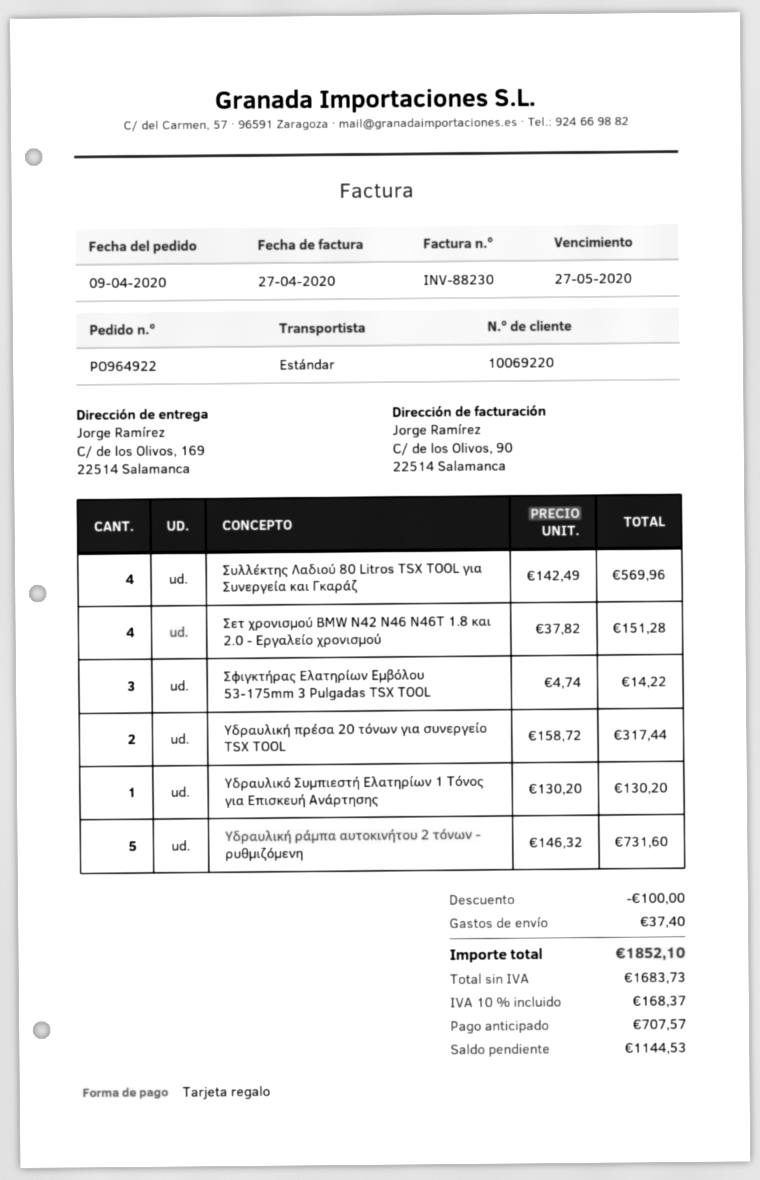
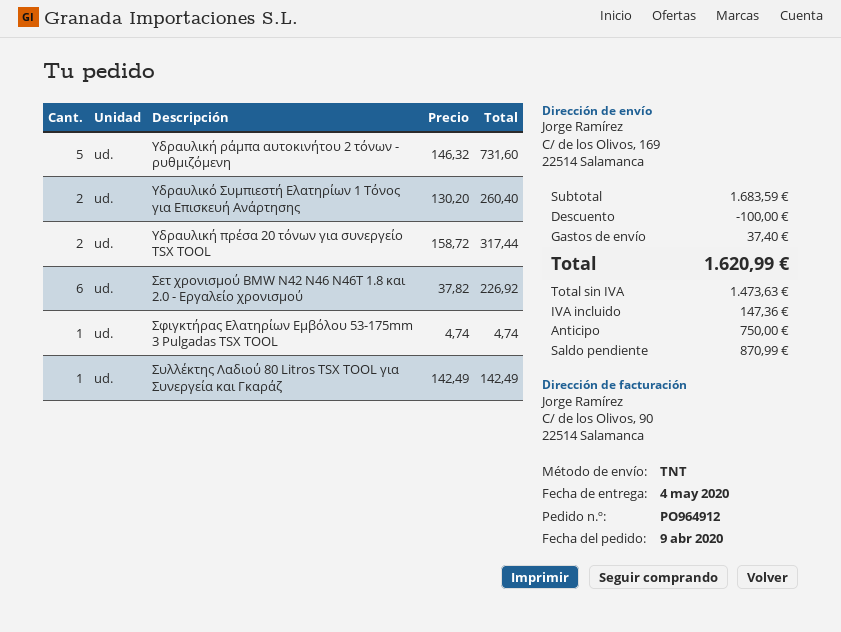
order number: PO964922 -> PO964912
shipping method: standard -> TNT
Συλλέκτης Λαδιού 80 Litros TSX TOOL για Συνεργεία και Γκαράζ: 4 x 142.49 = 569.96 -> 1 x 142.49 = 142.49
Σετ χρονισμού BMW N42 N46 N46T 1.8 και 2.0 - Εργαλείο χρονισμού: 4 x 37.82 = 151.28 -> 6 x 37.82 = 226.92
Σφιγκτήρας Ελατηρίων Εμβόλου 53-175mm 3 Pulgadas TSX TOOL: 3 x 4.74 = 14.22 -> 1 x 4.74 = 4.74
Υδραυλικό Συμπιεστή Ελατηρίων 1 Τόνος για Επισκευή Ανάρτησης: 1 x 130.20 = 130.20 -> 2 x 130.20 = 260.40
net: 1683.73 -> 1473.63
tax: 168.37 -> 147.36
total: 1852.10 -> 1620.99
deposit: 707.57 -> 750.00
balance: 1144.53 -> 870.99

